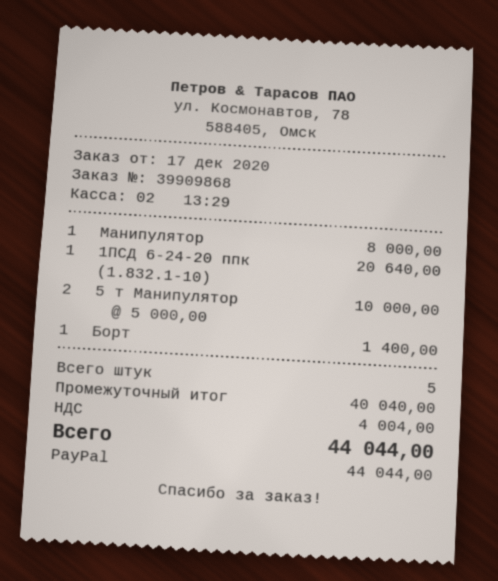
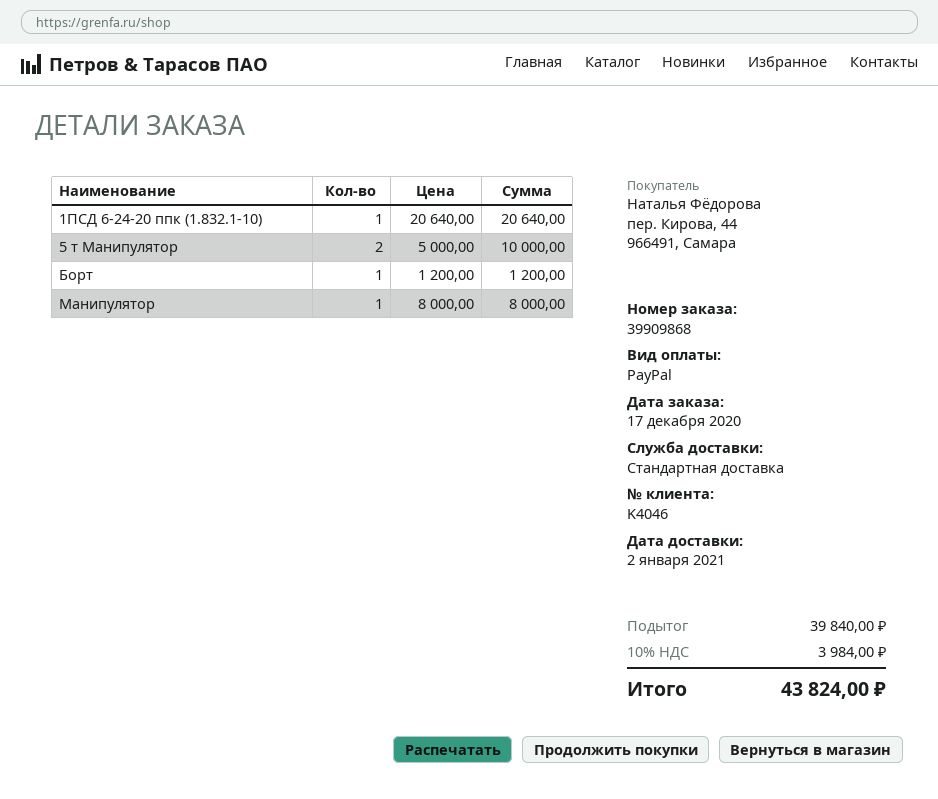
Борт: 1 x 1400.00 = 1400.00 -> 1 x 1200.00 = 1200.00
subtotal: 40040.00 -> 39840.00
tax: 4004.00 -> 3984.00
total: 44044.00 -> 43824.00

